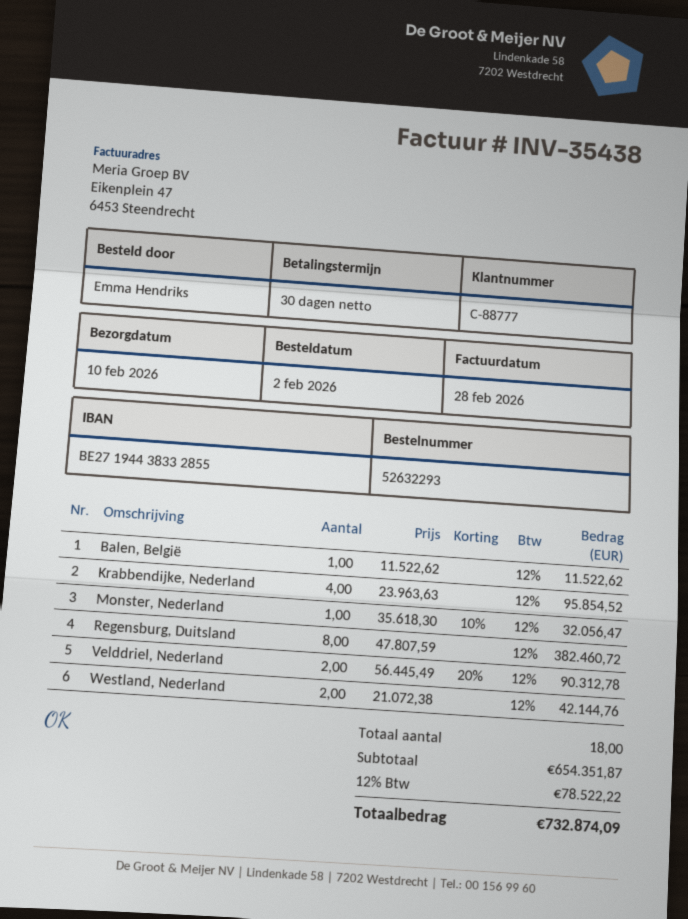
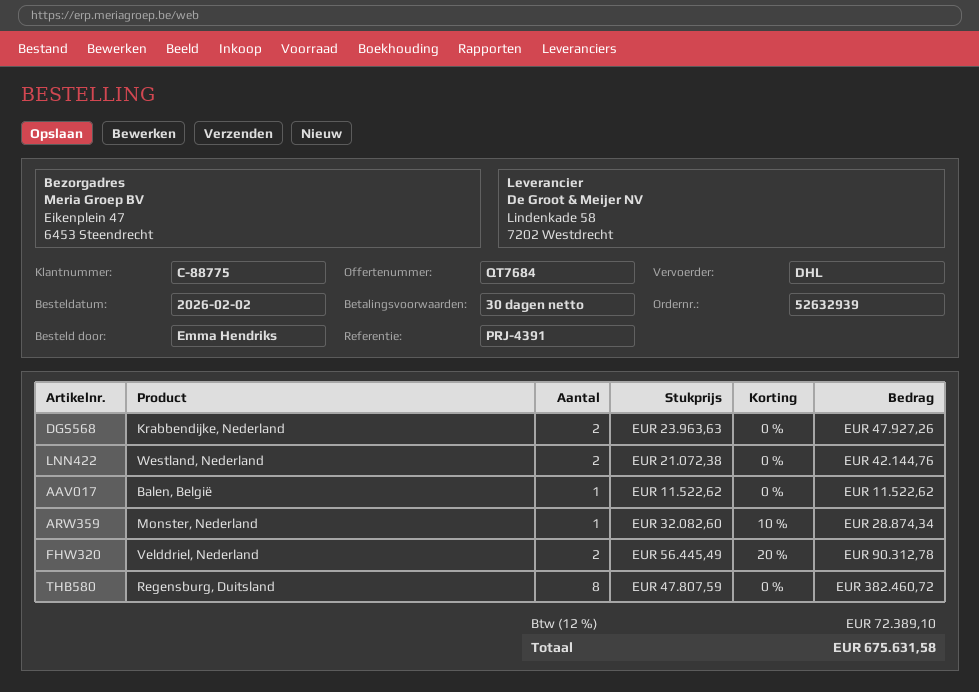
order number: 52632293 -> 52632939
customer number: C-88777 -> C-88775
Krabbendijke, Nederland: 4 x 23963.63 = 95854.52 -> 2 x 23963.63 = 47927.26
Monster, Nederland: 1 x 35618.30 - 10% = 32056.47 -> 1 x 32082.60 - 10% = 28874.34
tax: 12% = 78522.22 -> 12% = 72389.10
total: 732874.09 -> 675631.58

